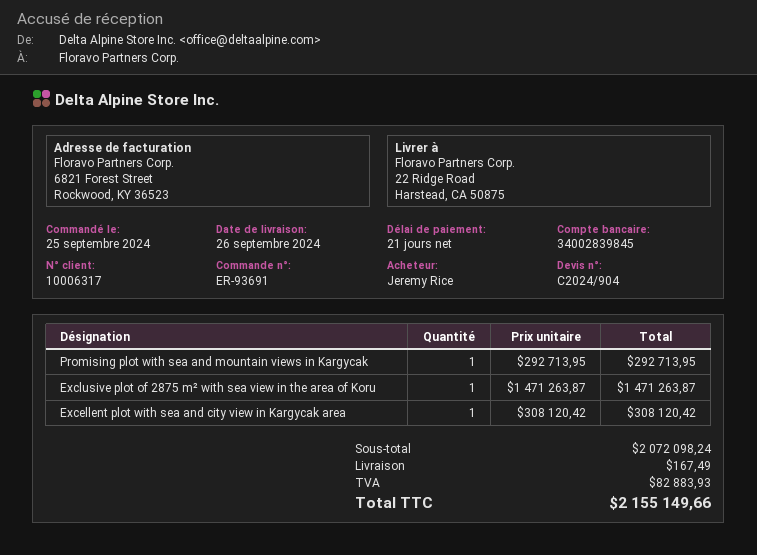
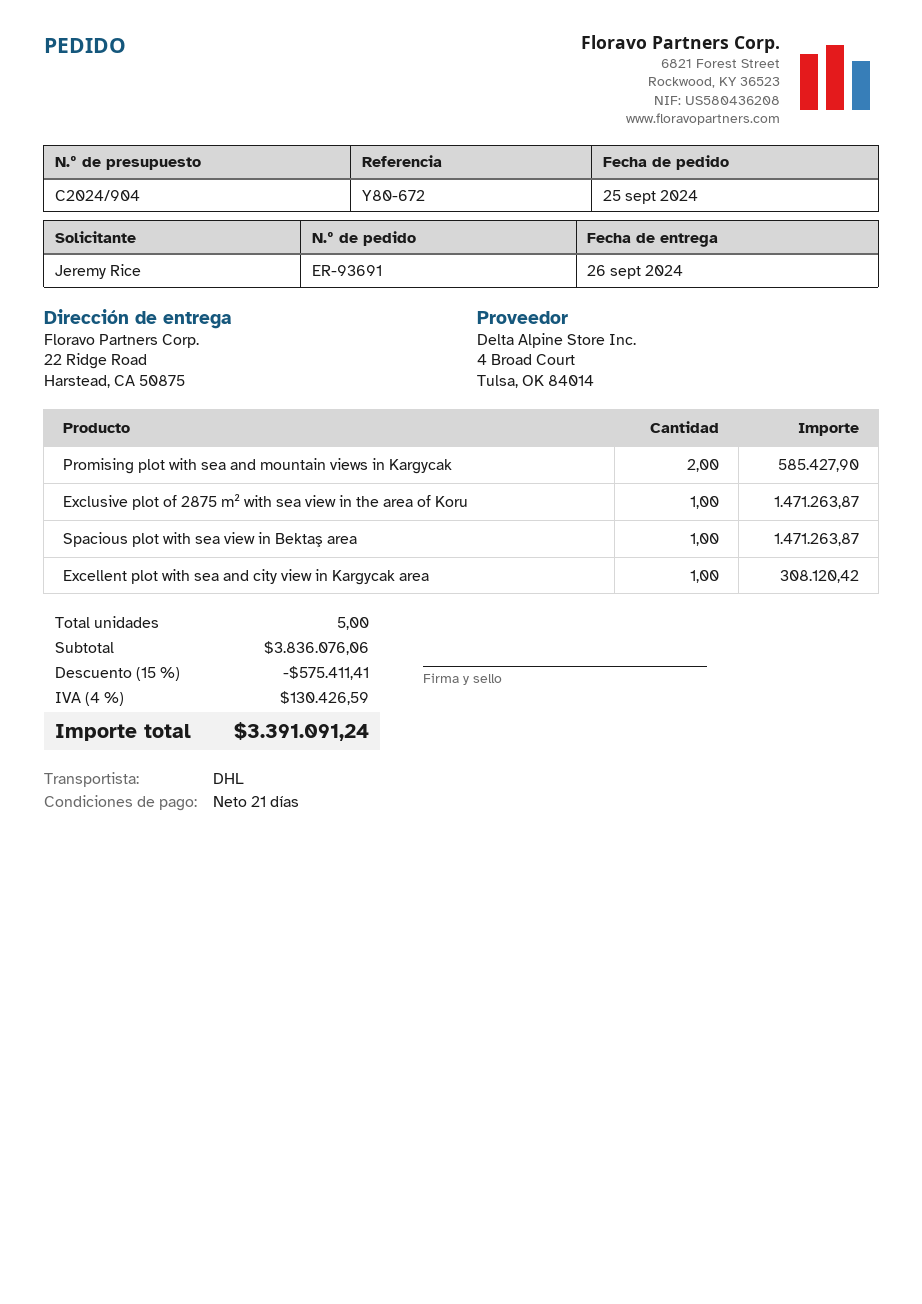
Promising plot with sea and mountain views in Kargycak: 1 for 292713.95 -> 2 for 585427.90
Spacious plot with sea view in Bektaş area: none -> 1 for 1471263.87
subtotal: 2072098.24 -> 3836076.06
discount: none -> 15% = 575411.41
shipping: 167.49 -> none
tax: 82883.93 -> 130426.59
total: 2155149.66 -> 3391091.24

